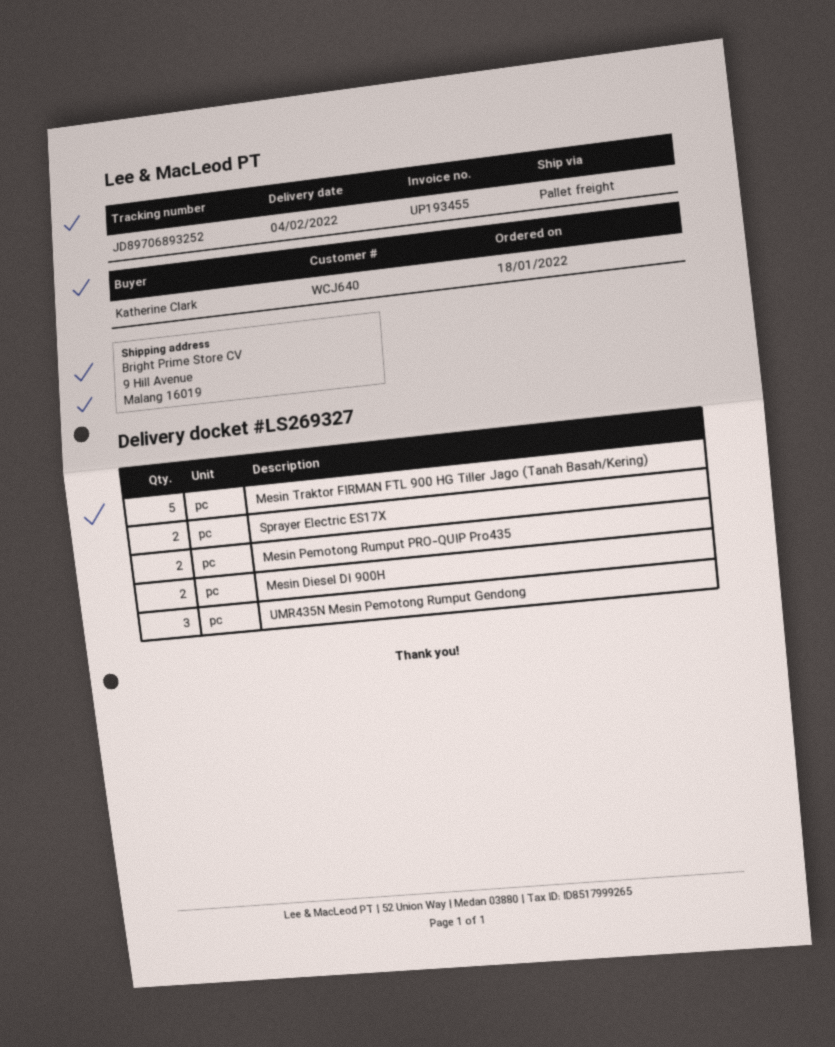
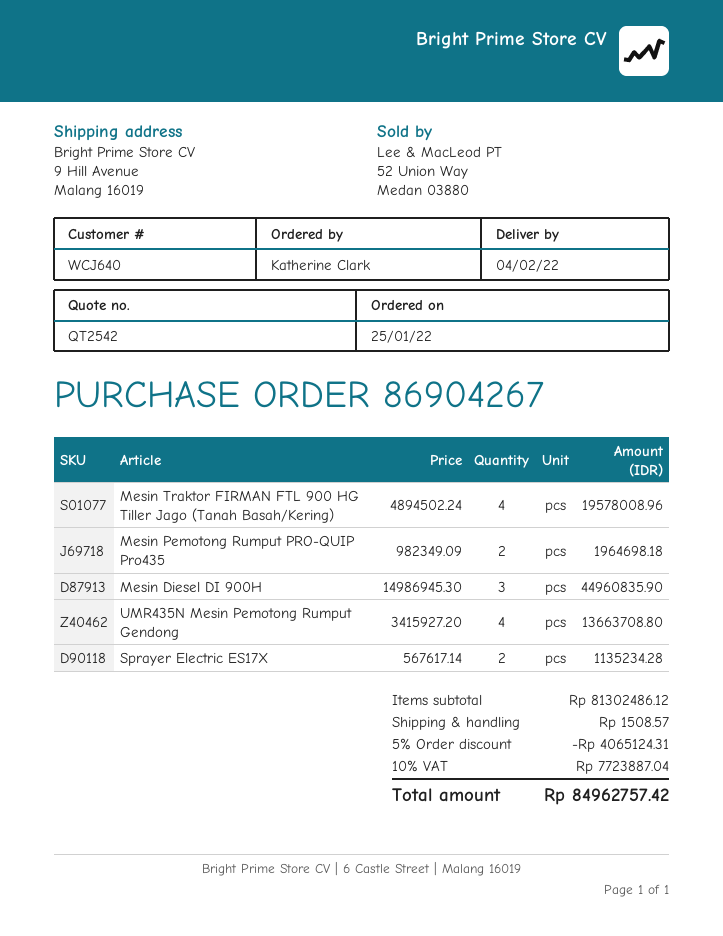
order date: 2022-01-18 -> 2022-01-25
Mesin Traktor FIRMAN FTL 900 HG Tiller Jago (Tanah Basah/Kering): 5 -> 4
Mesin Diesel DI 900H: 2 -> 3
UMR435N Mesin Pemotong Rumput Gendong: 3 -> 4

